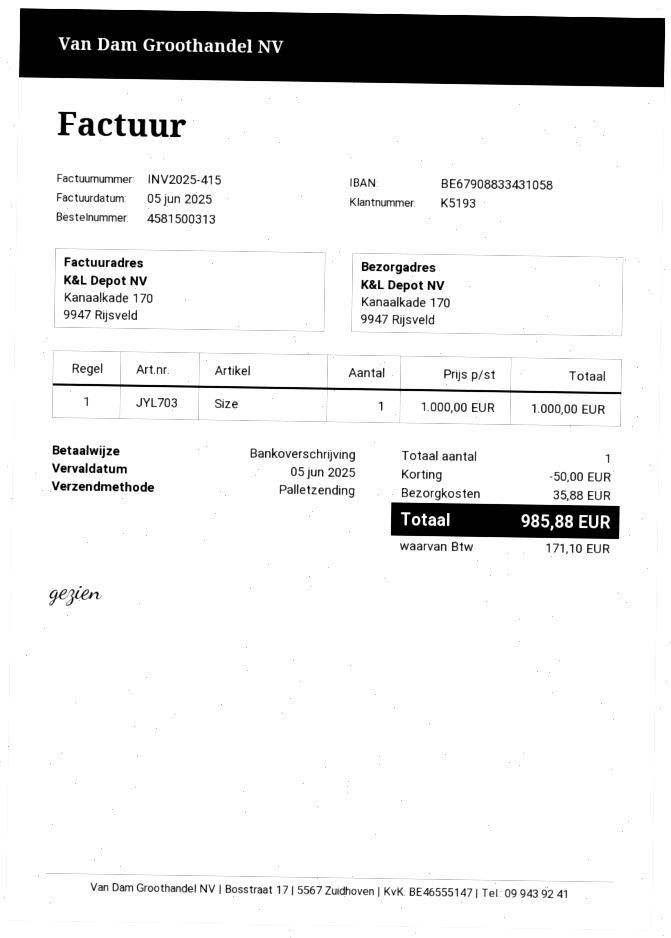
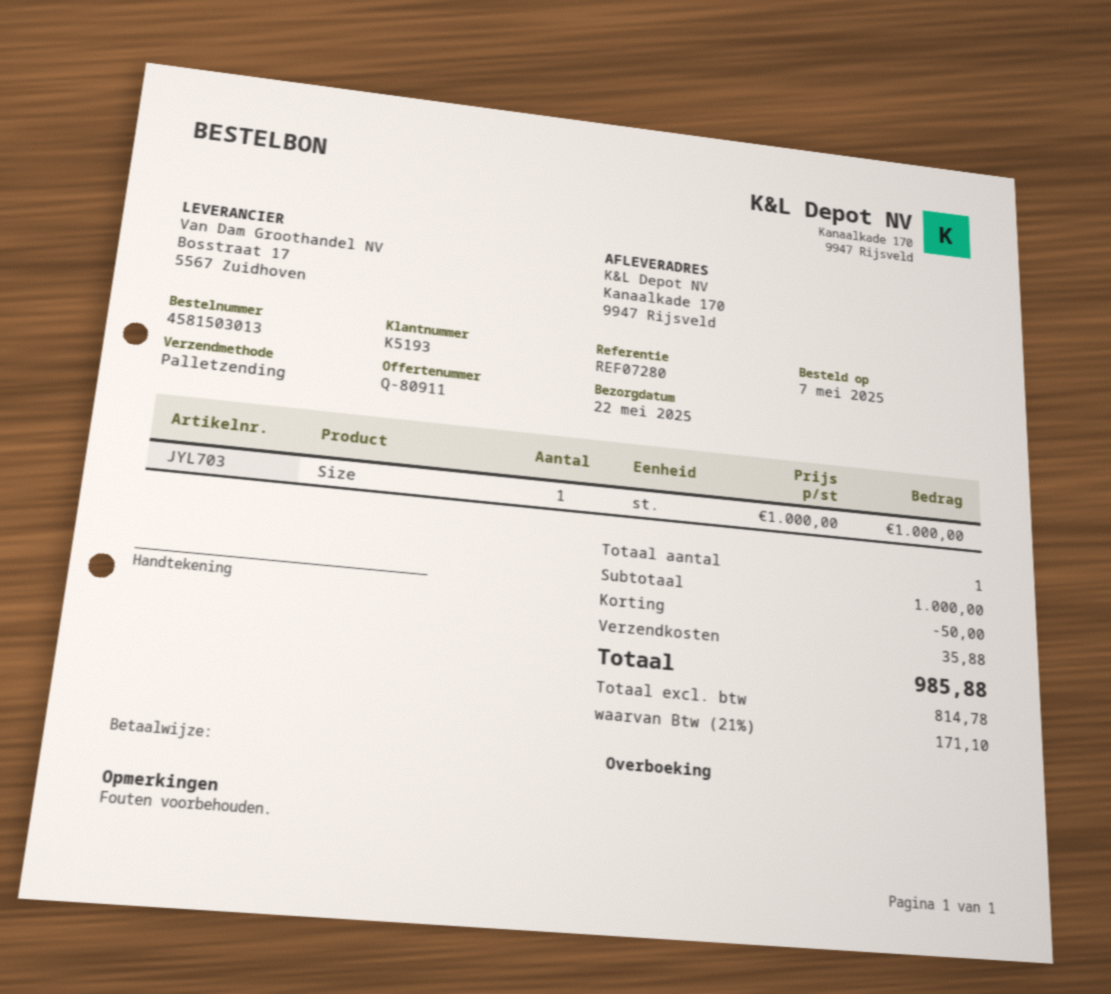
order number: 4581500313 -> 4581503013

